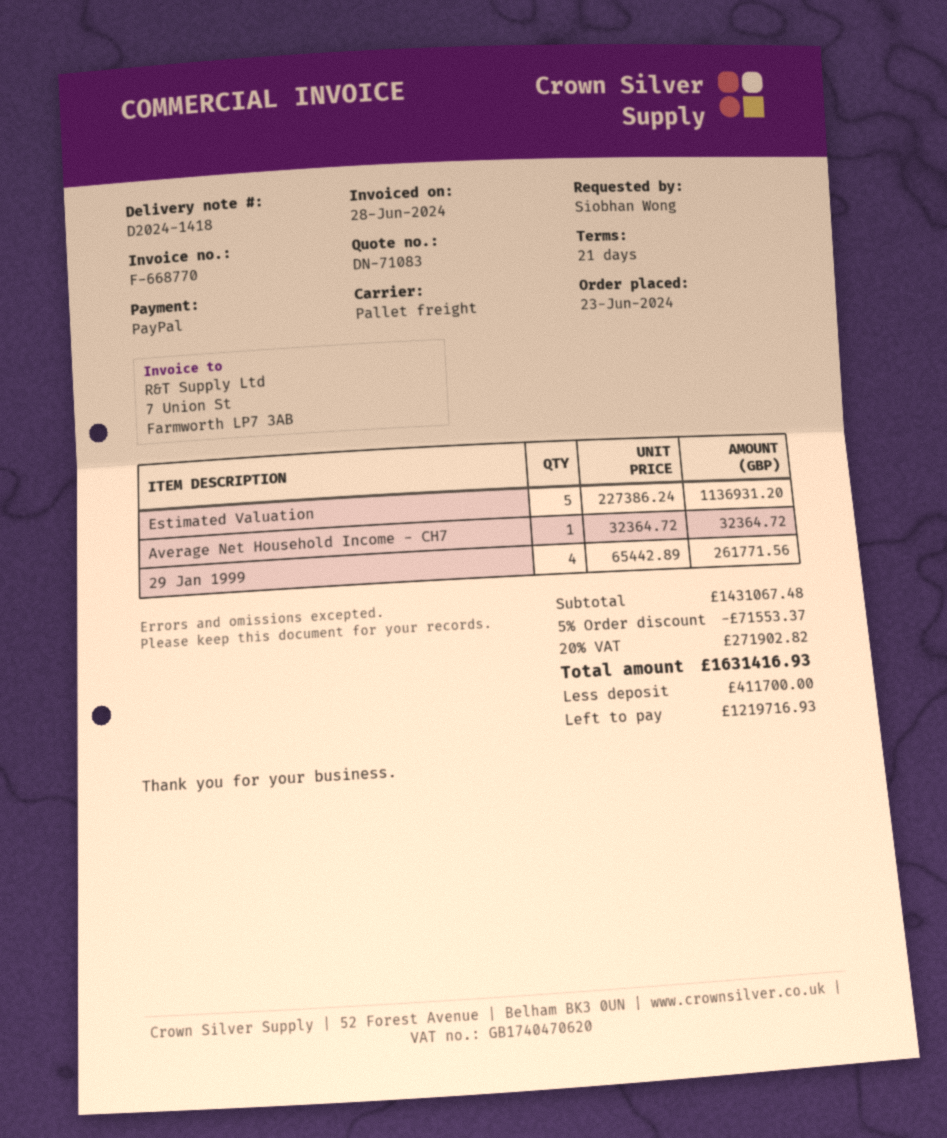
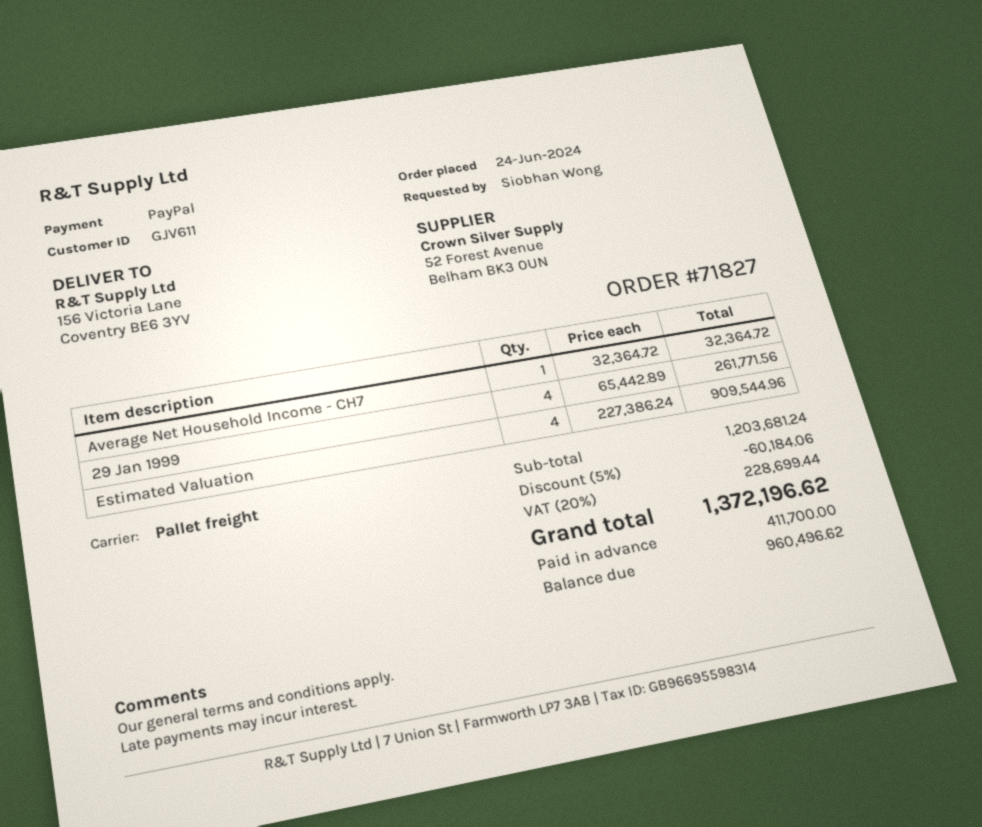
order date: 2024-06-23 -> 2024-06-24
Estimated Valuation: 5 x 227386.24 = 1136931.20 -> 4 x 227386.24 = 909544.96
subtotal: 1431067.48 -> 1203681.24
discount: 5% = 71553.37 -> 5% = 60184.06
tax: 20% = 271902.82 -> 20% = 228699.44
total: 1631416.93 -> 1372196.62
balance: 1219716.93 -> 960496.62

